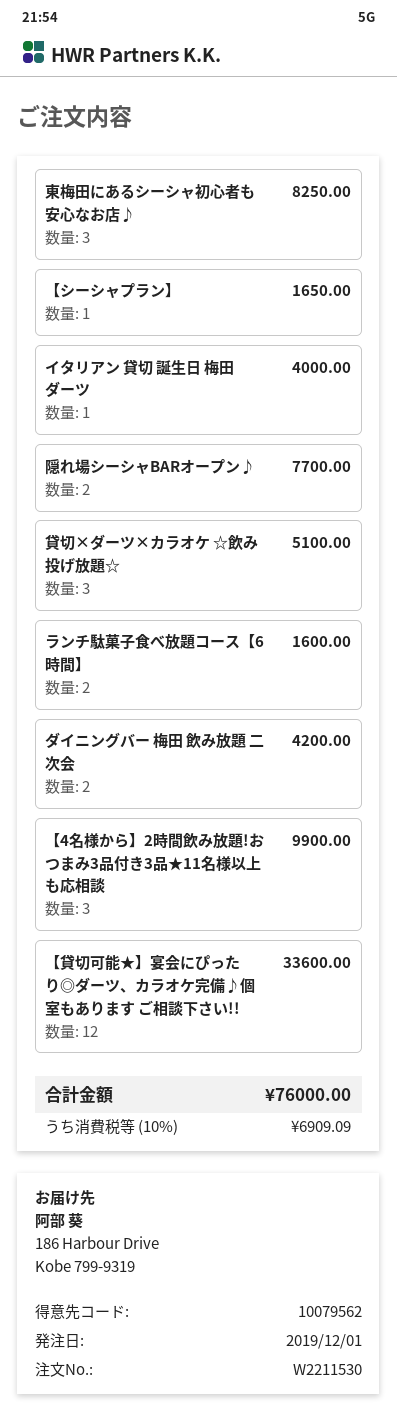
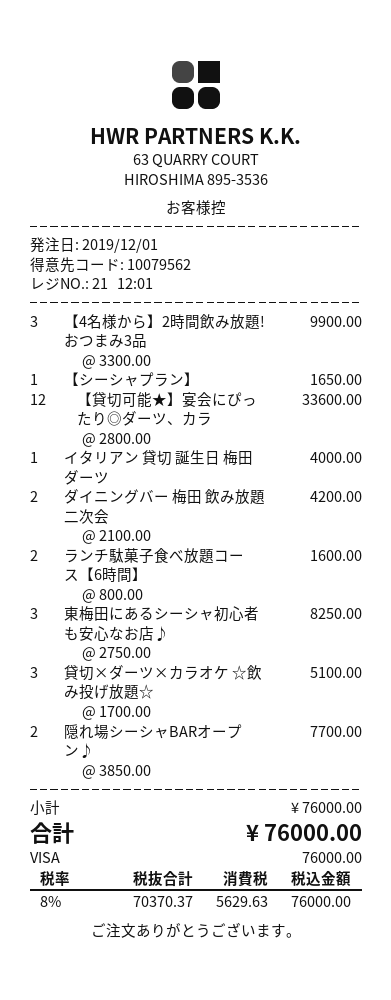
tax: 10% = 6909.09 -> 8% = 5629.63

